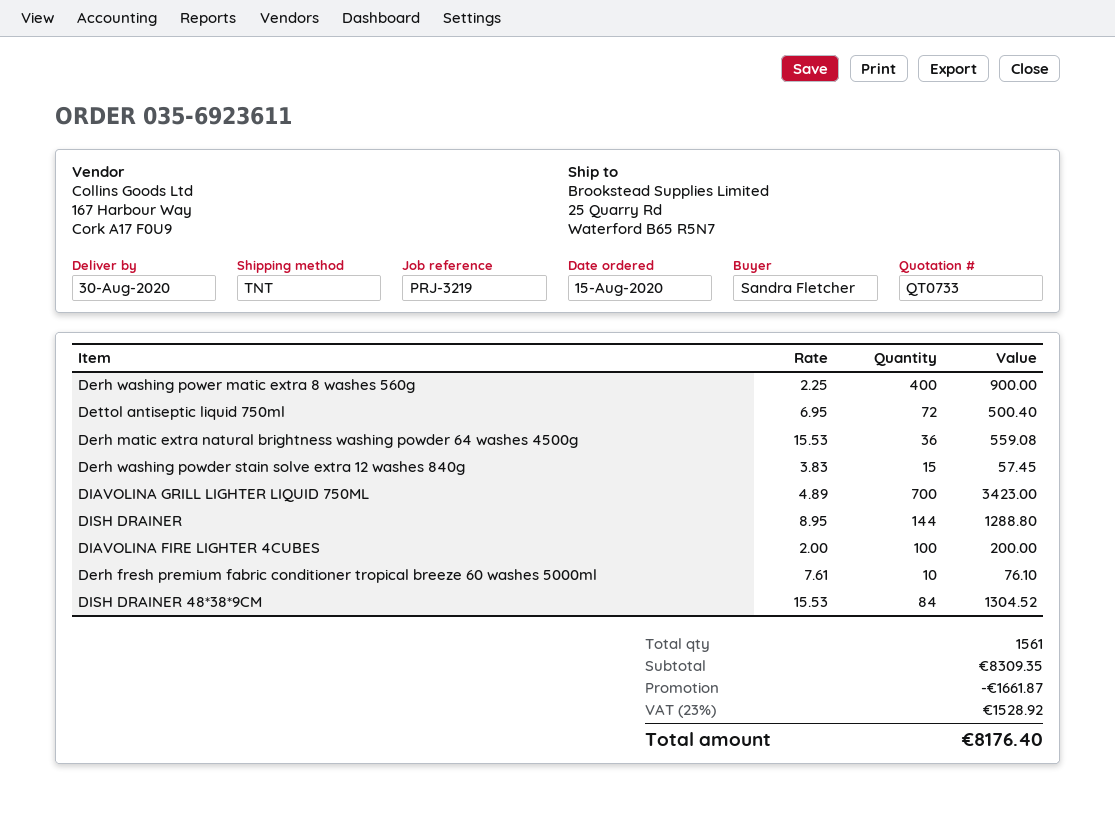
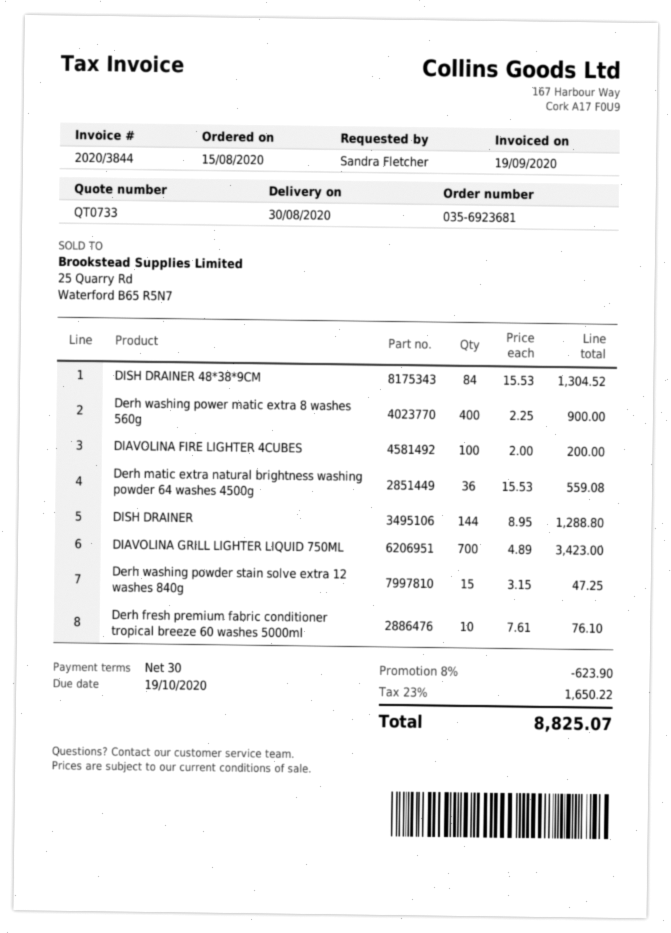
order number: 035-6923611 -> 035-6923681
Dettol antiseptic liquid 750ml: 72 x 6.95 = 500.40 -> none
Derh washing powder stain solve extra 12 washes 840g: 15 x 3.83 = 57.45 -> 15 x 3.15 = 47.25
discount: 1661.87 -> 623.90
tax: 23% = 1528.92 -> 23% = 1650.22
total: 8176.40 -> 8825.07

